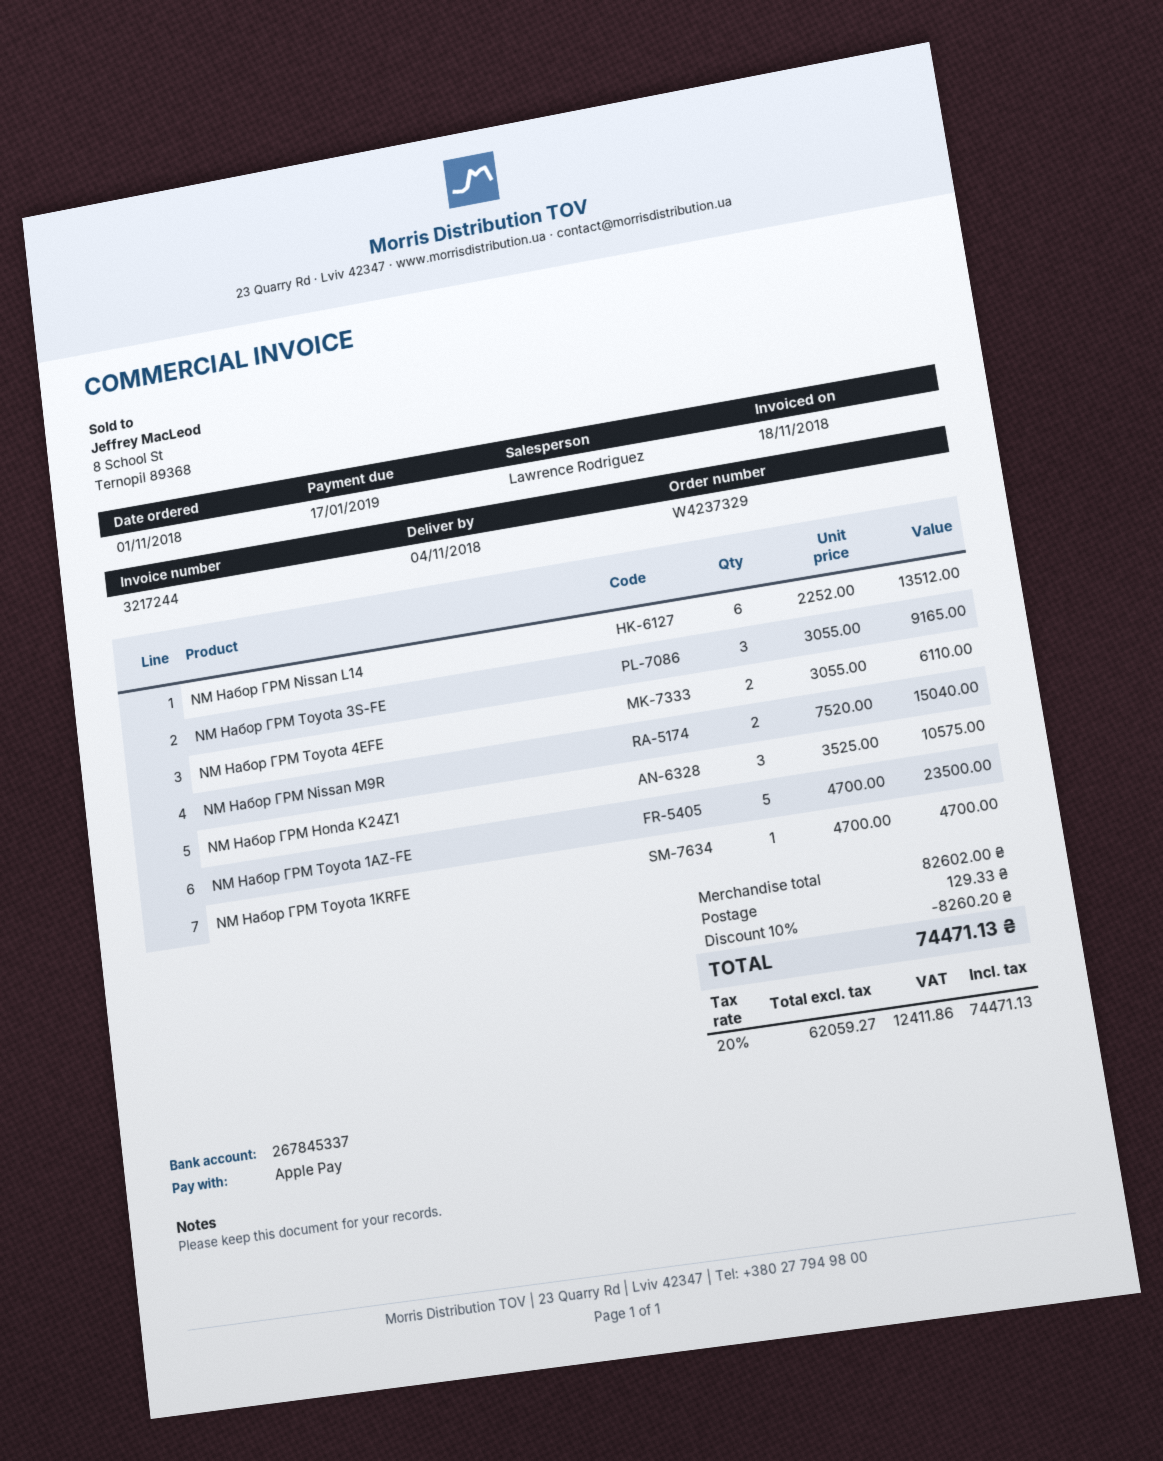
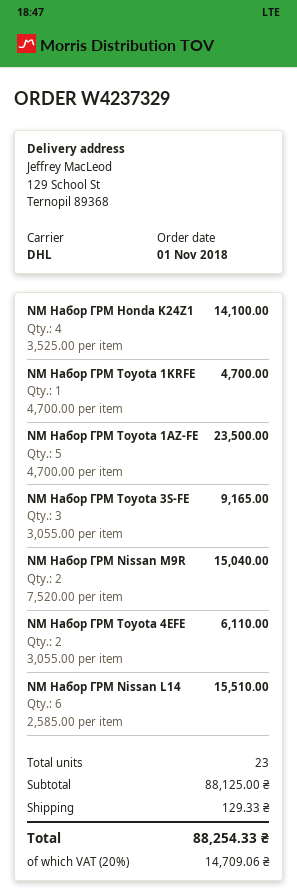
NM Набор ГРМ Nissan L14: 6 x 2252.00 = 13512.00 -> 6 x 2585.00 = 15510.00
NM Набор ГРМ Honda K24Z1: 3 x 3525.00 = 10575.00 -> 4 x 3525.00 = 14100.00
subtotal: 82602.00 -> 88125.00
discount: 10% = 8260.20 -> none
tax: 20% = 12411.86 -> 20% = 14709.06
total: 74471.13 -> 88254.33

